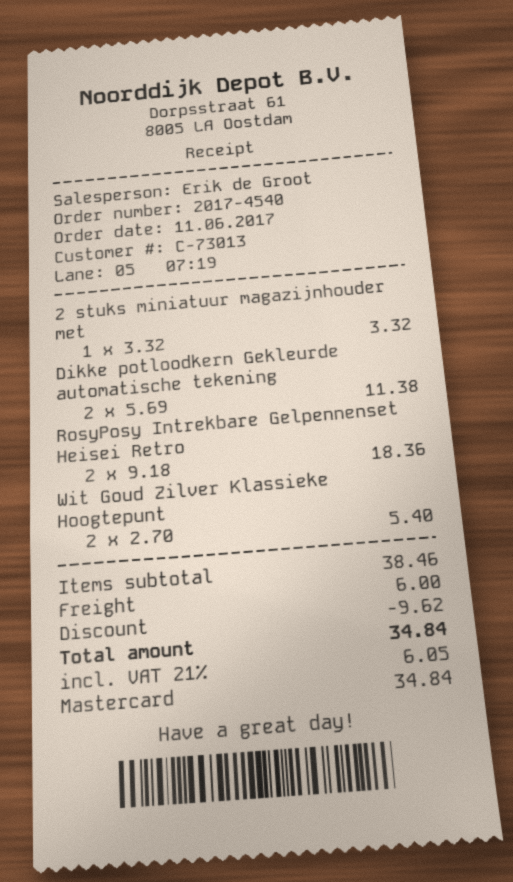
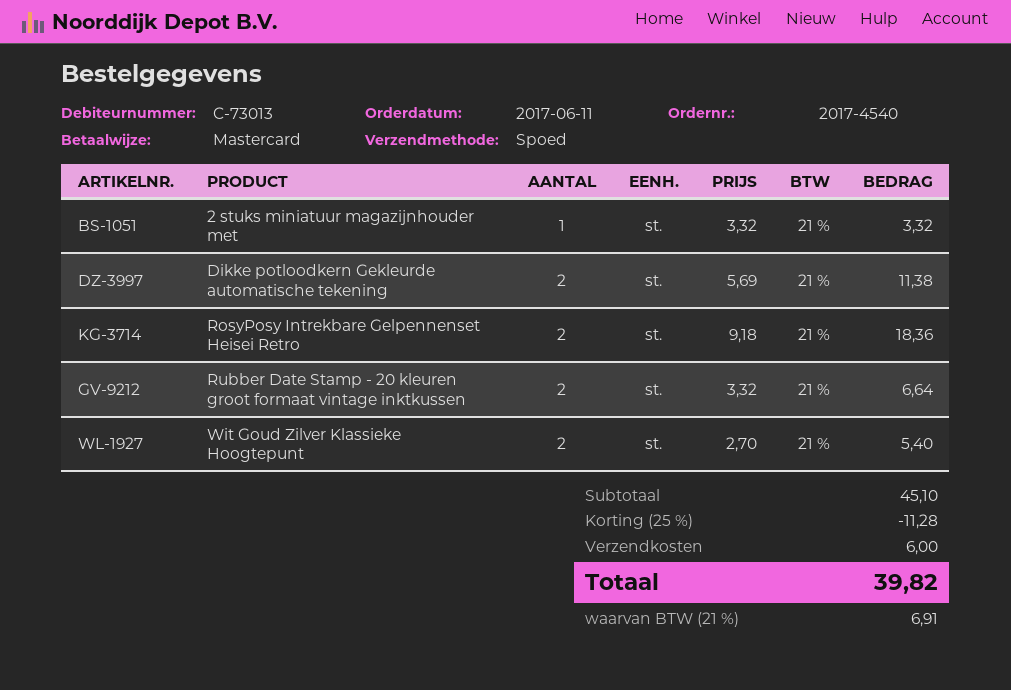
Rubber Date Stamp - 20 kleuren groot formaat vintage inktkussen: none -> 2 x 3.32 = 6.64
subtotal: 38.46 -> 45.10
discount: 9.62 -> 11.28
tax: 21% = 6.05 -> 21% = 6.91
total: 34.84 -> 39.82

